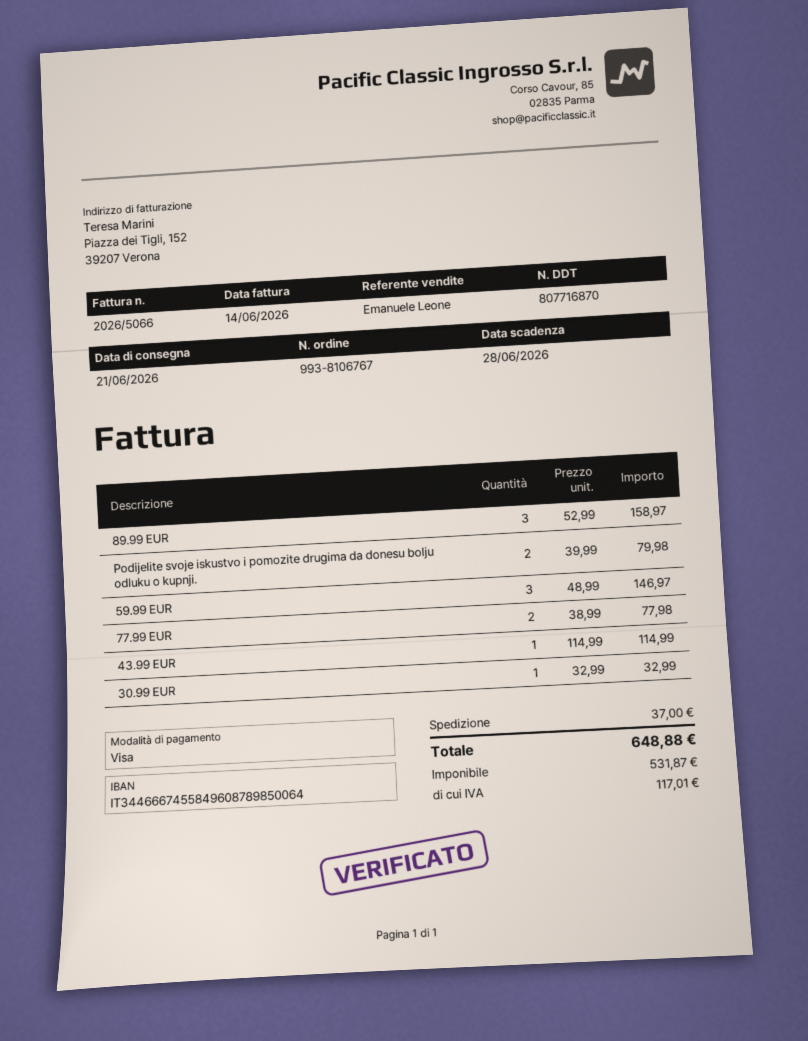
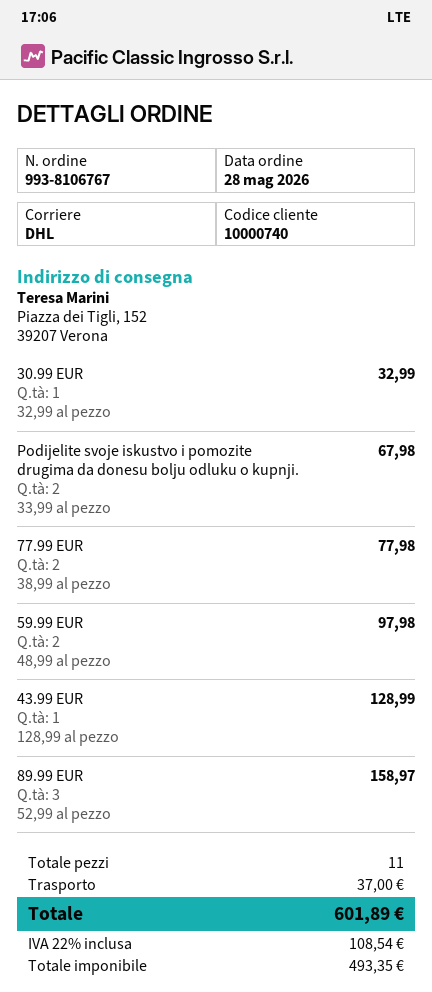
Podijelite svoje iskustvo i pomozite drugima da donesu bolju odluku o kupnji.: 2 x 39.99 = 79.98 -> 2 x 33.99 = 67.98
59.99 EUR: 3 x 48.99 = 146.97 -> 2 x 48.99 = 97.98
43.99 EUR: 1 x 114.99 = 114.99 -> 1 x 128.99 = 128.99
net: 531.87 -> 493.35
tax: 117.01 -> 108.54
total: 648.88 -> 601.89

